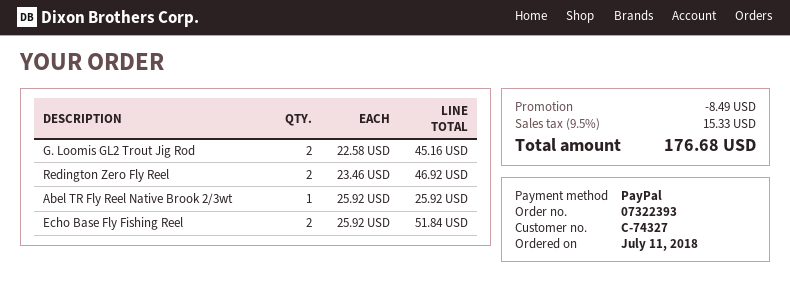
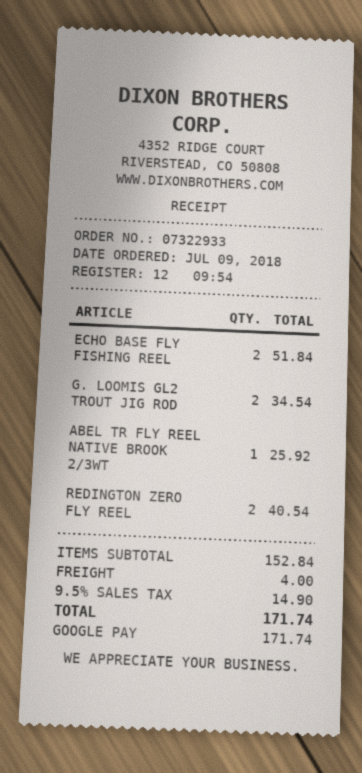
order number: 07322393 -> 07322933
order date: 2018-07-11 -> 2018-07-09
payment method: PayPal -> Google Pay
G. Loomis GL2 Trout Jig Rod: 2 for 45.16 -> 2 for 34.54
Redington Zero Fly Reel: 2 for 46.92 -> 2 for 40.54
discount: 8.49 -> none
shipping: none -> 4.00
tax: 9.5% = 15.33 -> 9.5% = 14.90
total: 176.68 -> 171.74

